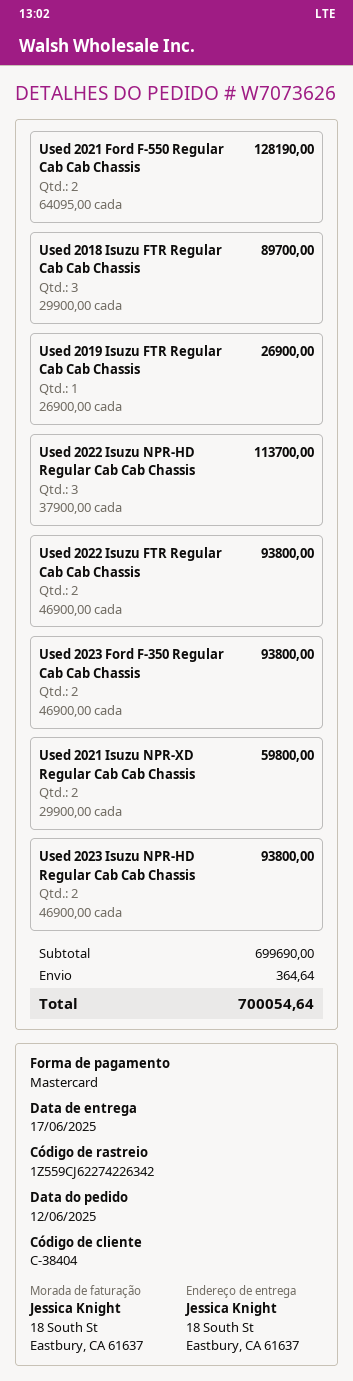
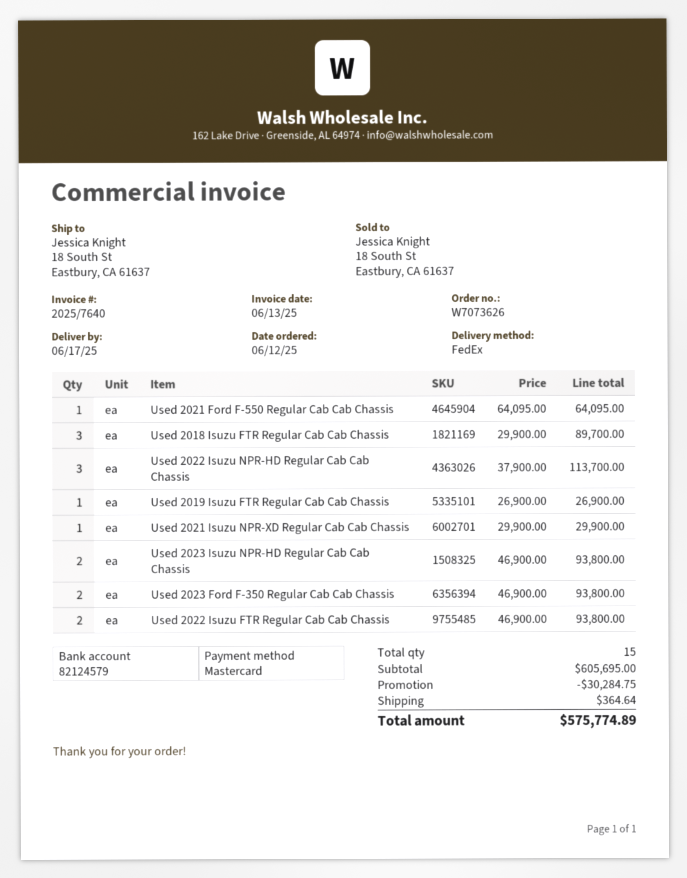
Used 2021 Ford F-550 Regular Cab Cab Chassis: 2 x 64095.00 = 128190.00 -> 1 x 64095.00 = 64095.00
Used 2021 Isuzu NPR-XD Regular Cab Cab Chassis: 2 x 29900.00 = 59800.00 -> 1 x 29900.00 = 29900.00
subtotal: 699690.00 -> 605695.00
discount: none -> 30284.75
total: 700054.64 -> 575774.89

